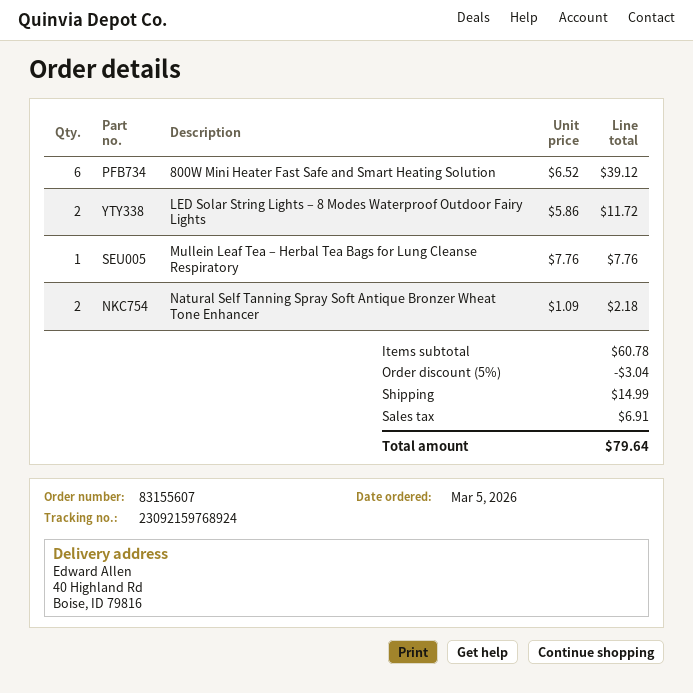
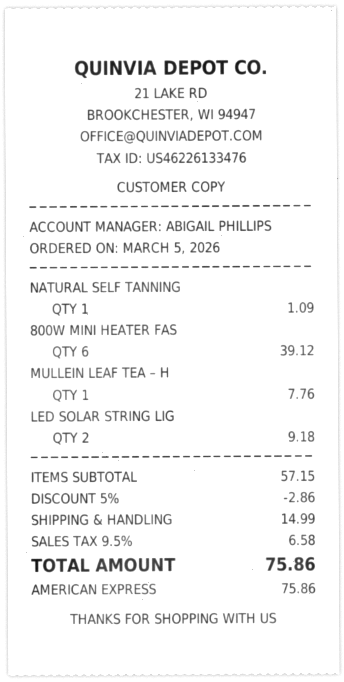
LED Solar String Lights – 8 Modes Waterproof Outdoor Fairy Lights: 2 for 11.72 -> 2 for 9.18
Natural Self Tanning Spray Soft Antique Bronzer Wheat Tone Enhancer: 2 for 2.18 -> 1 for 1.09
subtotal: 60.78 -> 57.15
discount: 5% = 3.04 -> 5% = 2.86
tax: 6.91 -> 6.58
total: 79.64 -> 75.86

